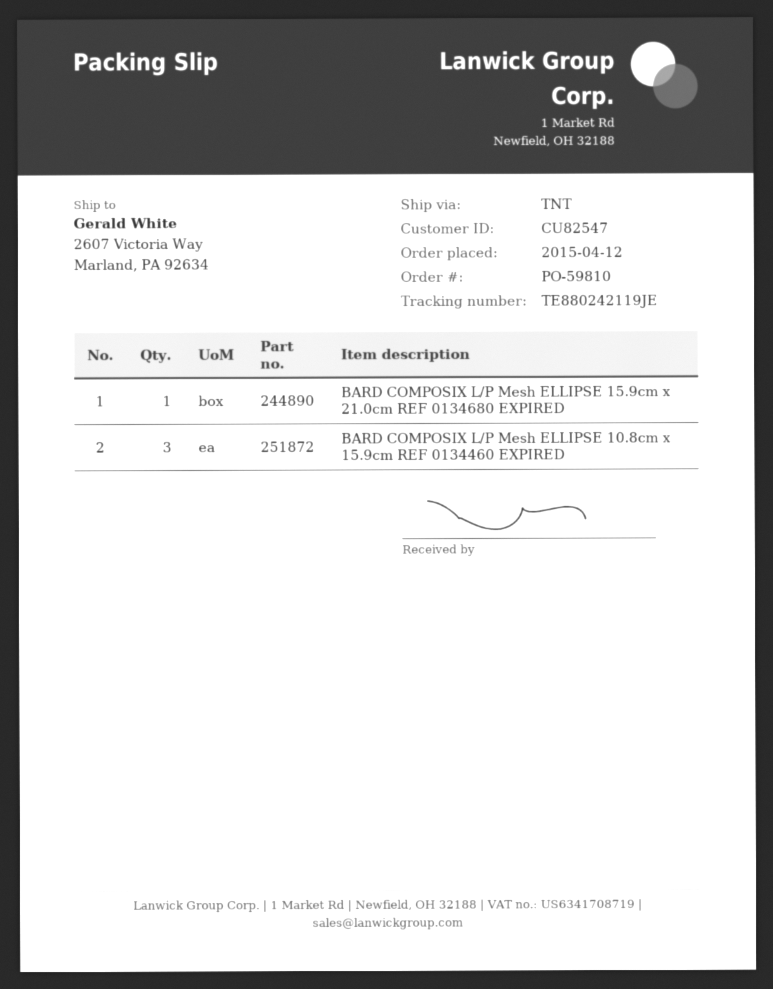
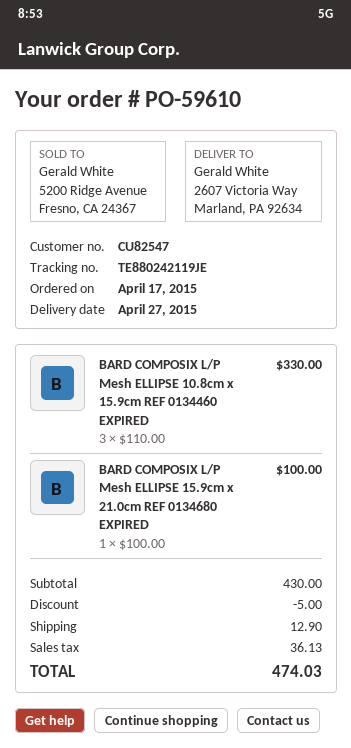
order number: PO-59810 -> PO-59610
order date: 2015-04-12 -> 2015-04-17

